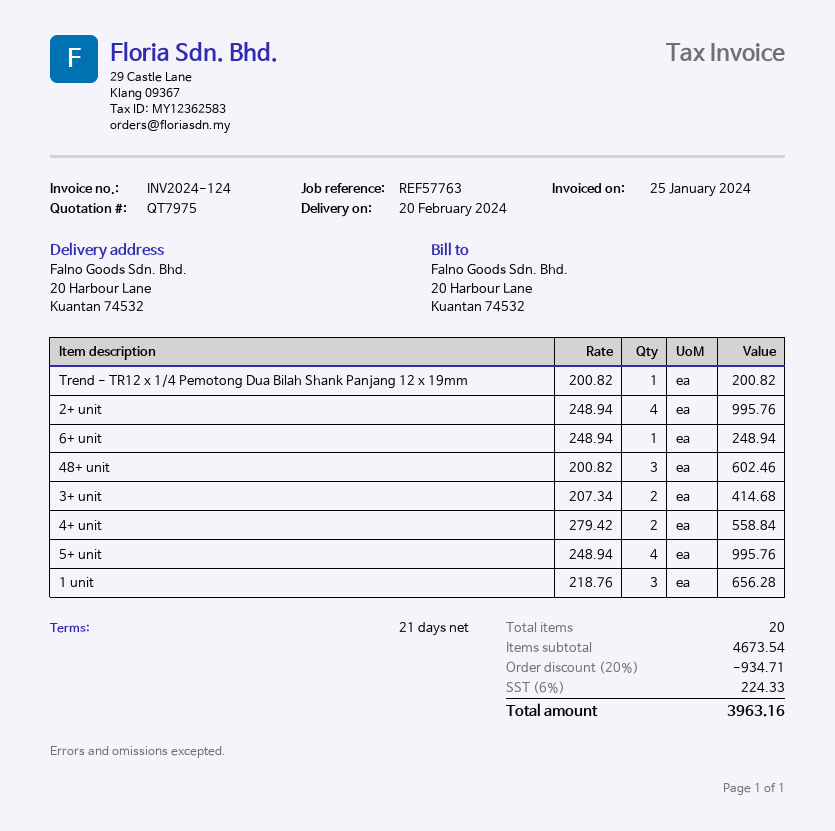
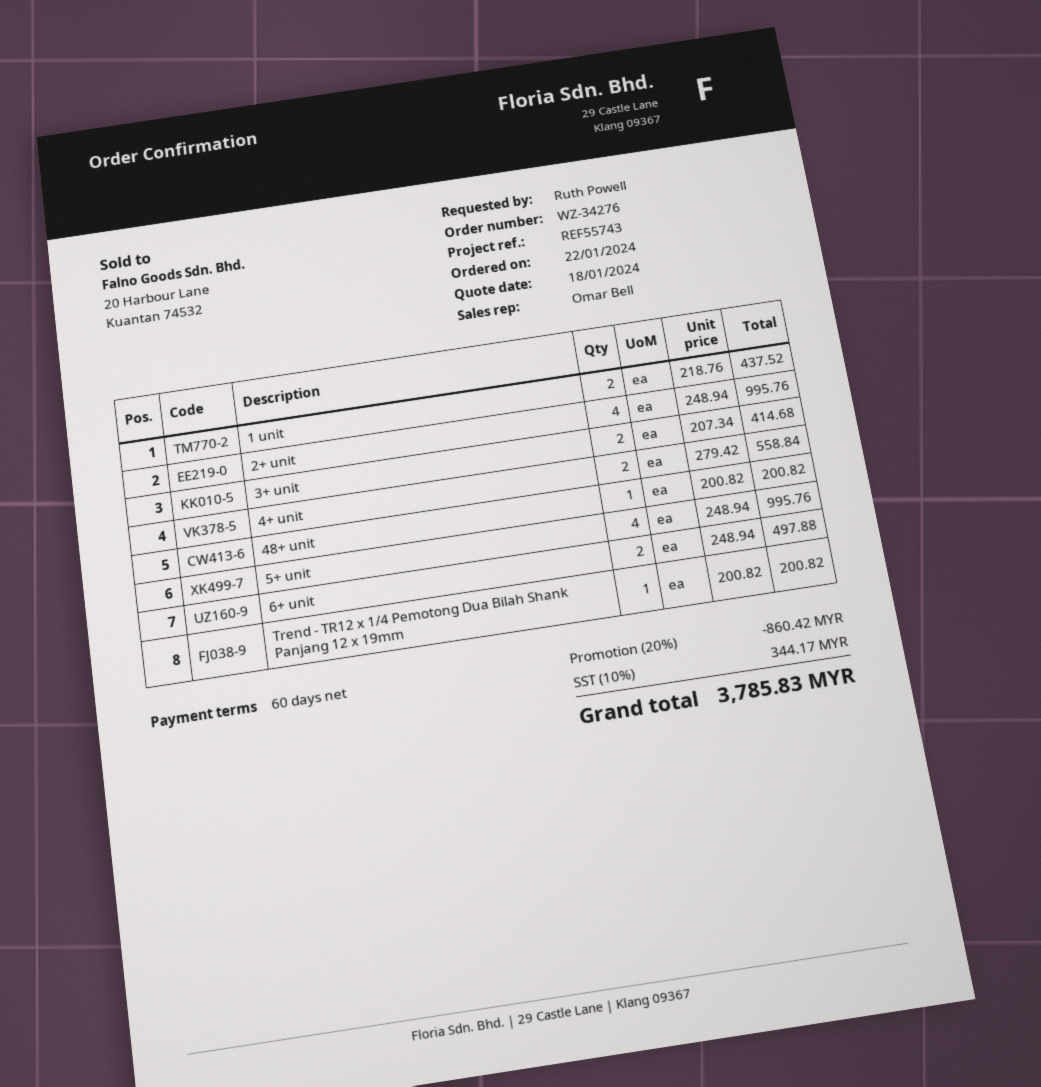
payment terms: 21 days -> 60 days
reference: REF57763 -> REF55743
6+ unit: 1 x 248.94 = 248.94 -> 2 x 248.94 = 497.88
48+ unit: 3 x 200.82 = 602.46 -> 1 x 200.82 = 200.82
1 unit: 3 x 218.76 = 656.28 -> 2 x 218.76 = 437.52
discount: 20% = 934.71 -> 20% = 860.42
tax: 6% = 224.33 -> 10% = 344.17
total: 3963.16 -> 3785.83

